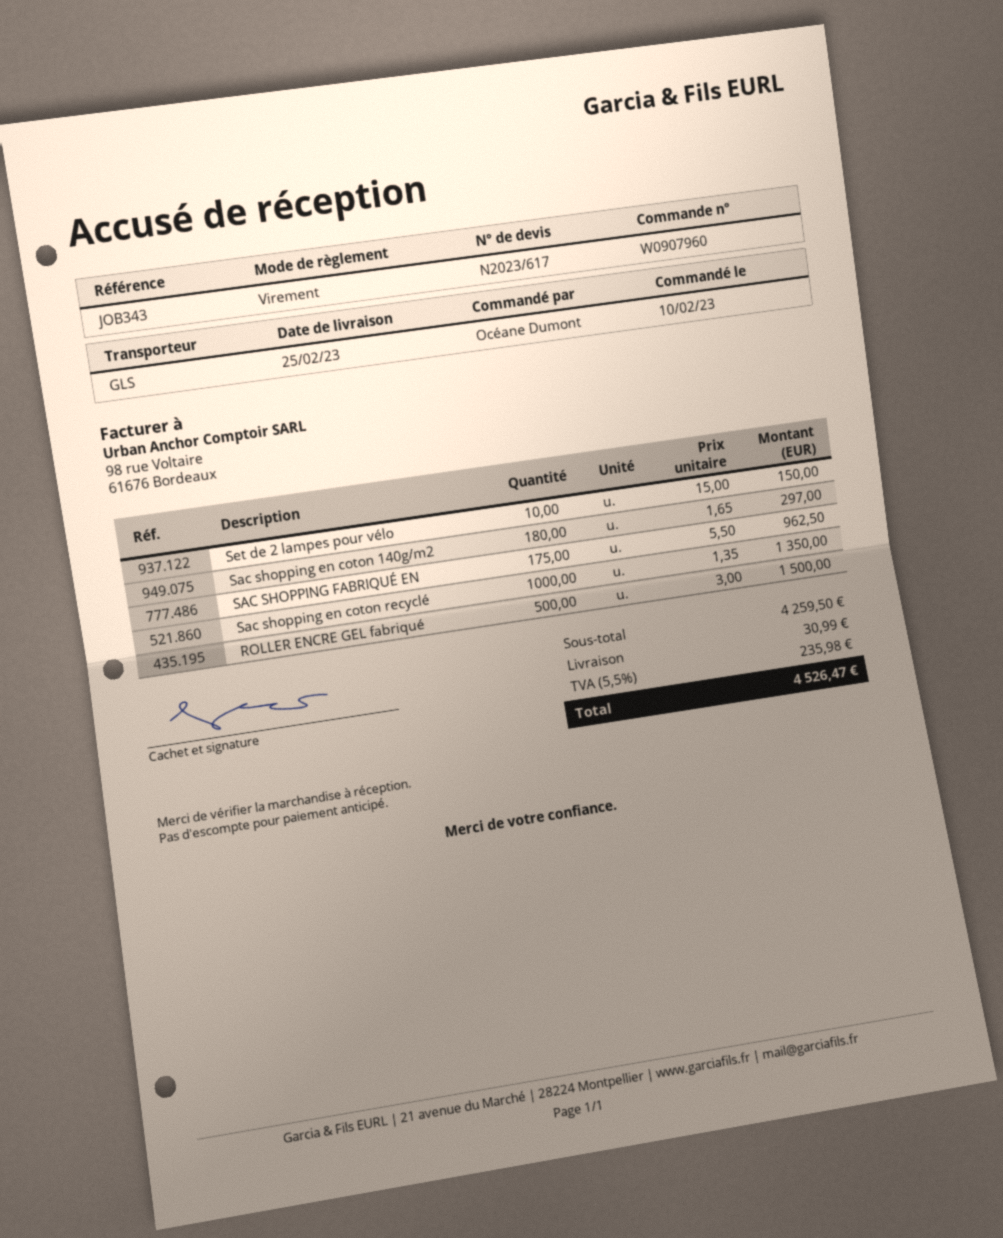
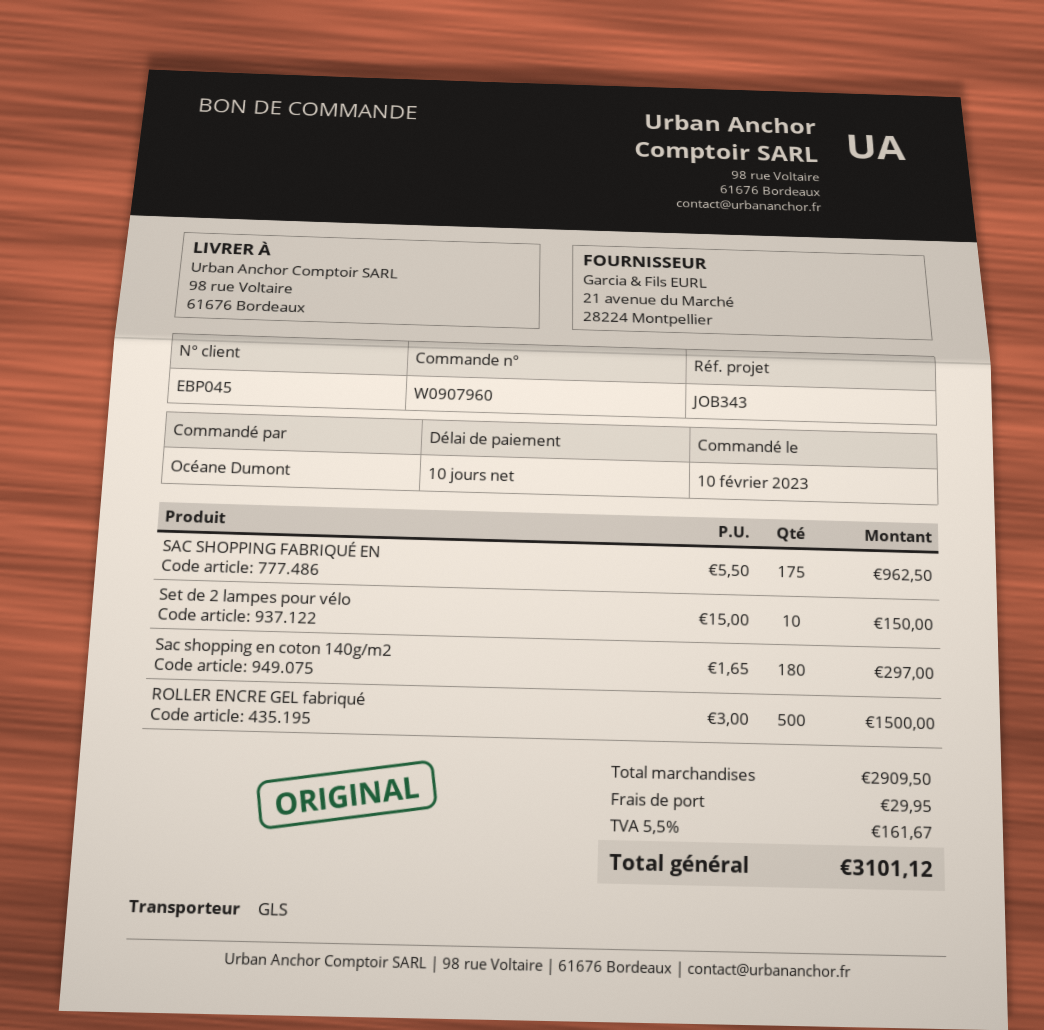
Sac shopping en coton recyclé: 1000 x 1.35 = 1350.00 -> none
subtotal: 4259.50 -> 2909.50
shipping: 30.99 -> 29.95
tax: 5.5% = 235.98 -> 5.5% = 161.67
total: 4526.47 -> 3101.12

